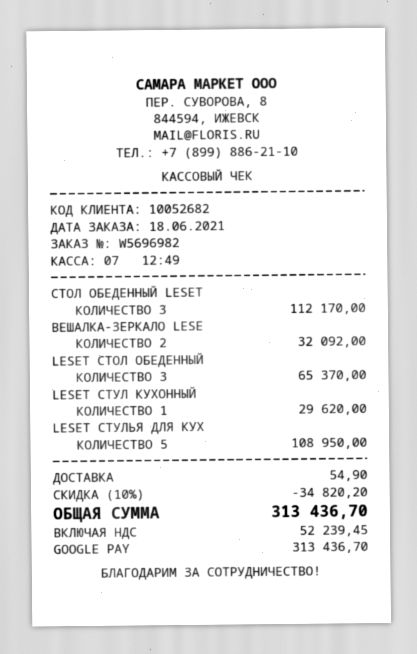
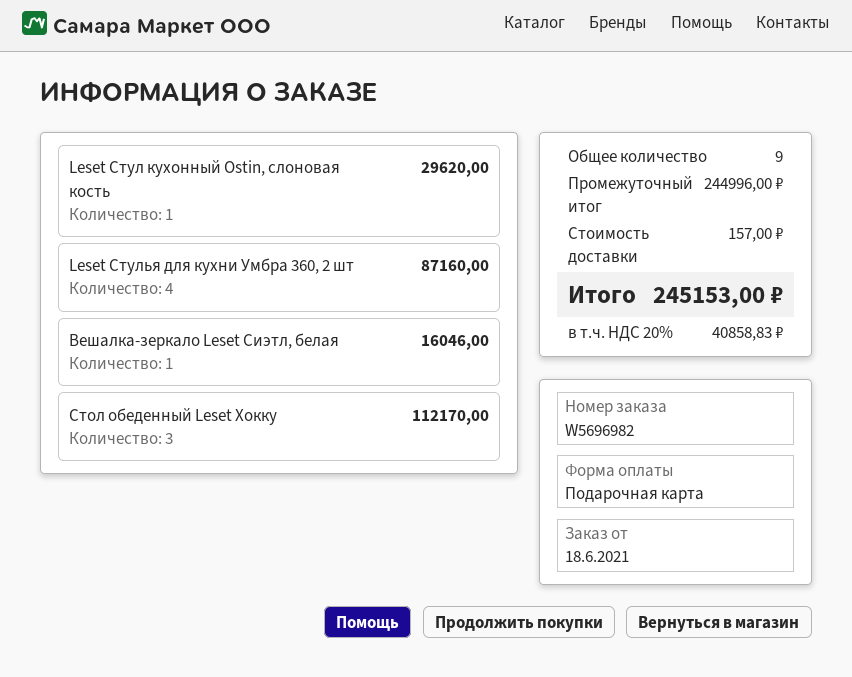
payment method: Google Pay -> gift card
ВЕШАЛКА-ЗЕРКАЛО LESE: 2 for 32092.00 -> 1 for 16046.00
LESET СТОЛ ОБЕДЕННЫЙ: 3 for 65370.00 -> none
LESET СТУЛЬЯ ДЛЯ КУХ: 5 for 108950.00 -> 4 for 87160.00
discount: 10% = 34820.20 -> none
shipping: 54.90 -> 157.00
tax: 52239.45 -> 40858.83
total: 313436.70 -> 245153.00

